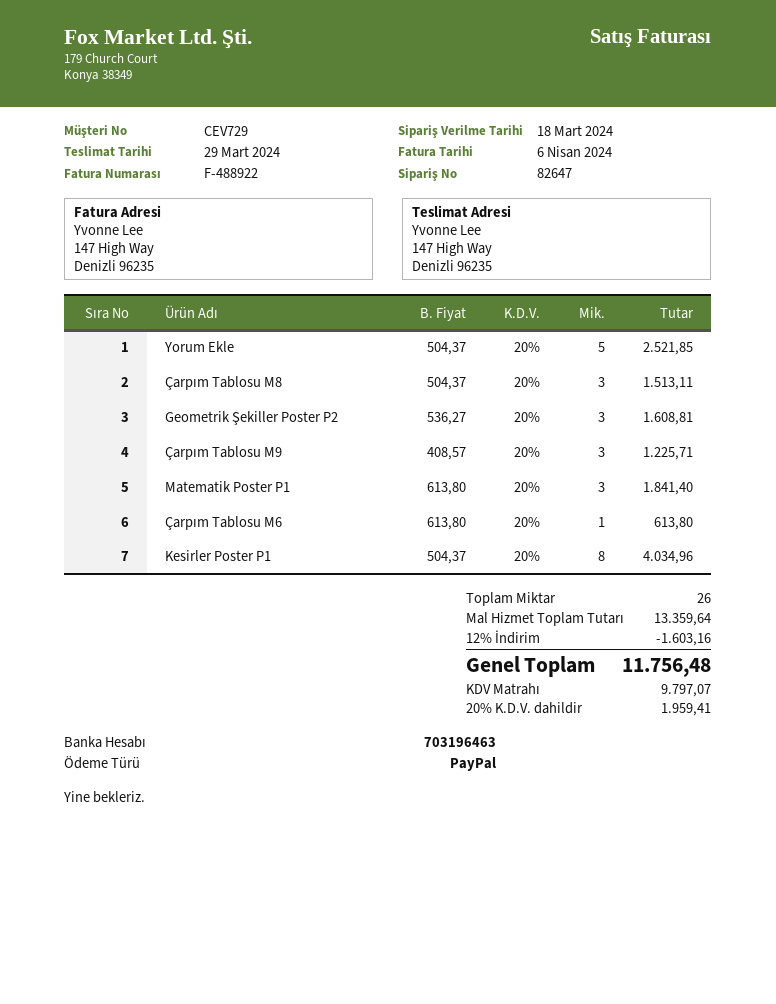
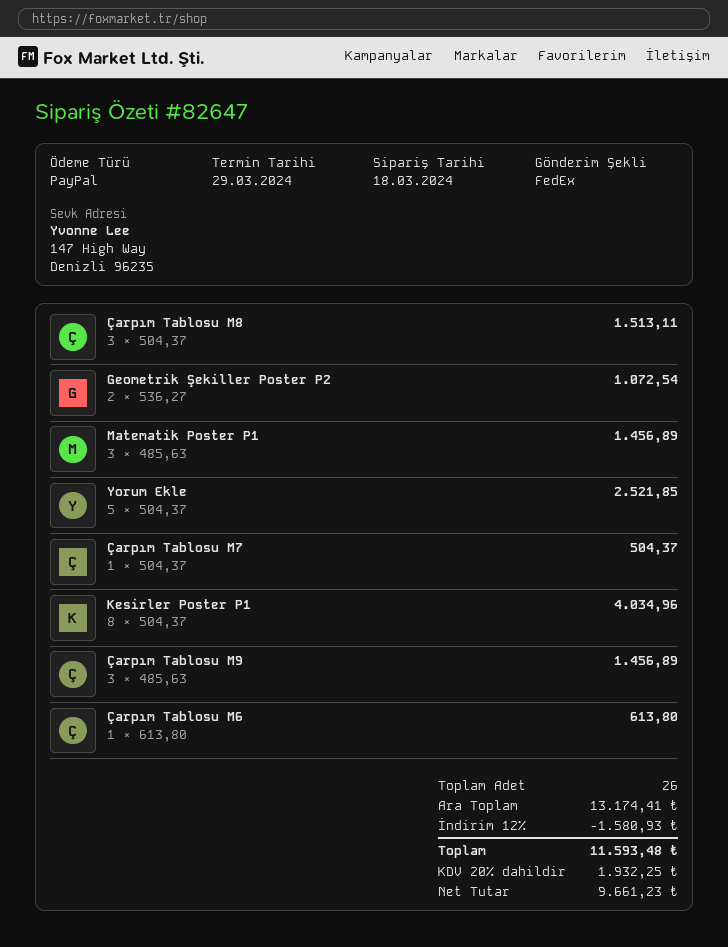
Geometrik Şekiller Poster P2: 3 x 536.27 = 1608.81 -> 2 x 536.27 = 1072.54
Çarpım Tablosu M9: 3 x 408.57 = 1225.71 -> 3 x 485.63 = 1456.89
Matematik Poster P1: 3 x 613.80 = 1841.40 -> 3 x 485.63 = 1456.89
Çarpım Tablosu M7: none -> 1 x 504.37 = 504.37
subtotal: 13359.64 -> 13174.41
discount: 12% = 1603.16 -> 12% = 1580.93
net: 9797.07 -> 9661.23
tax: 20% = 1959.41 -> 20% = 1932.25
total: 11756.48 -> 11593.48

